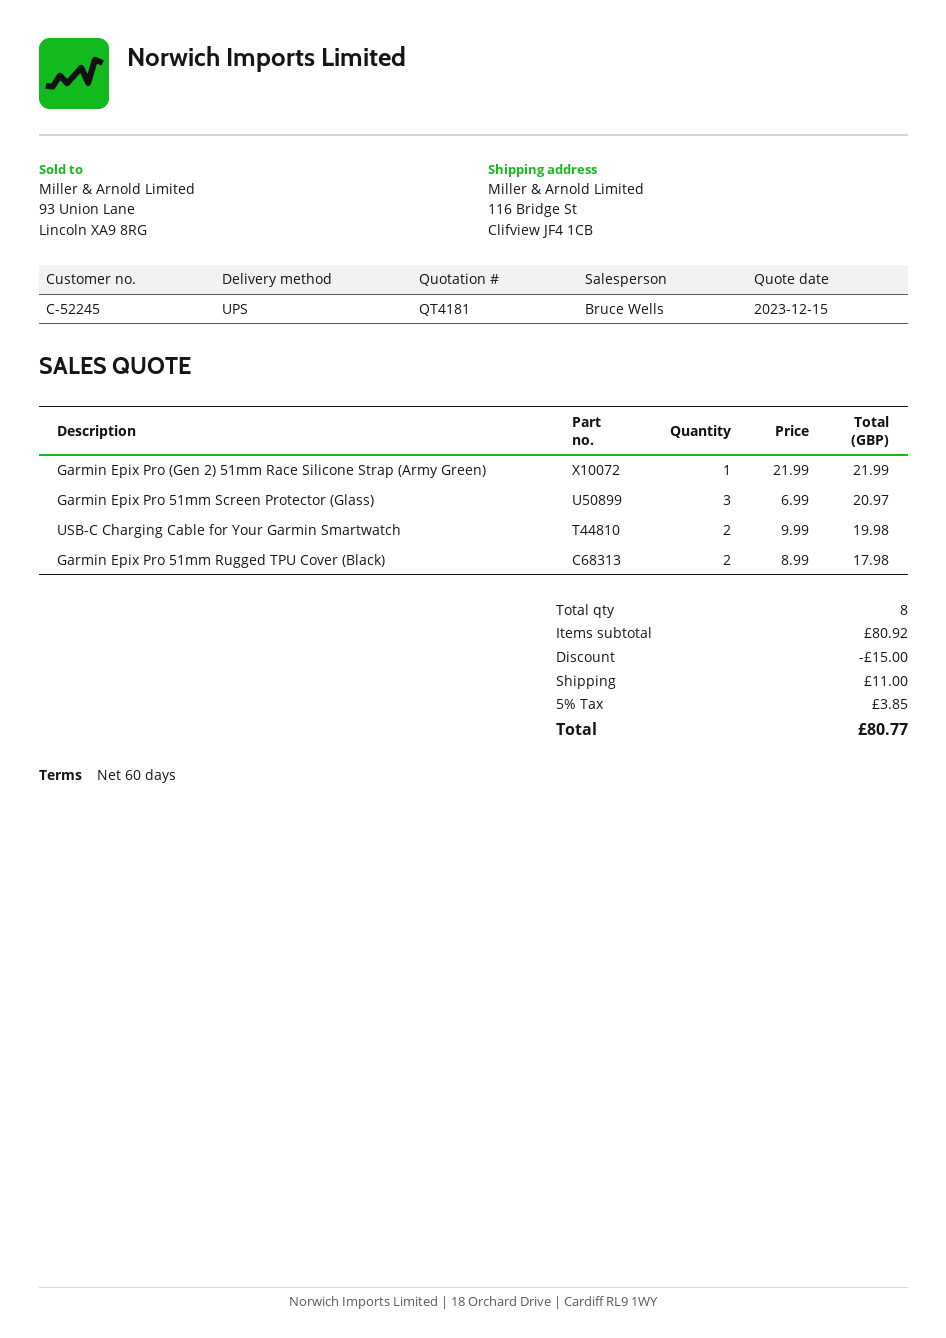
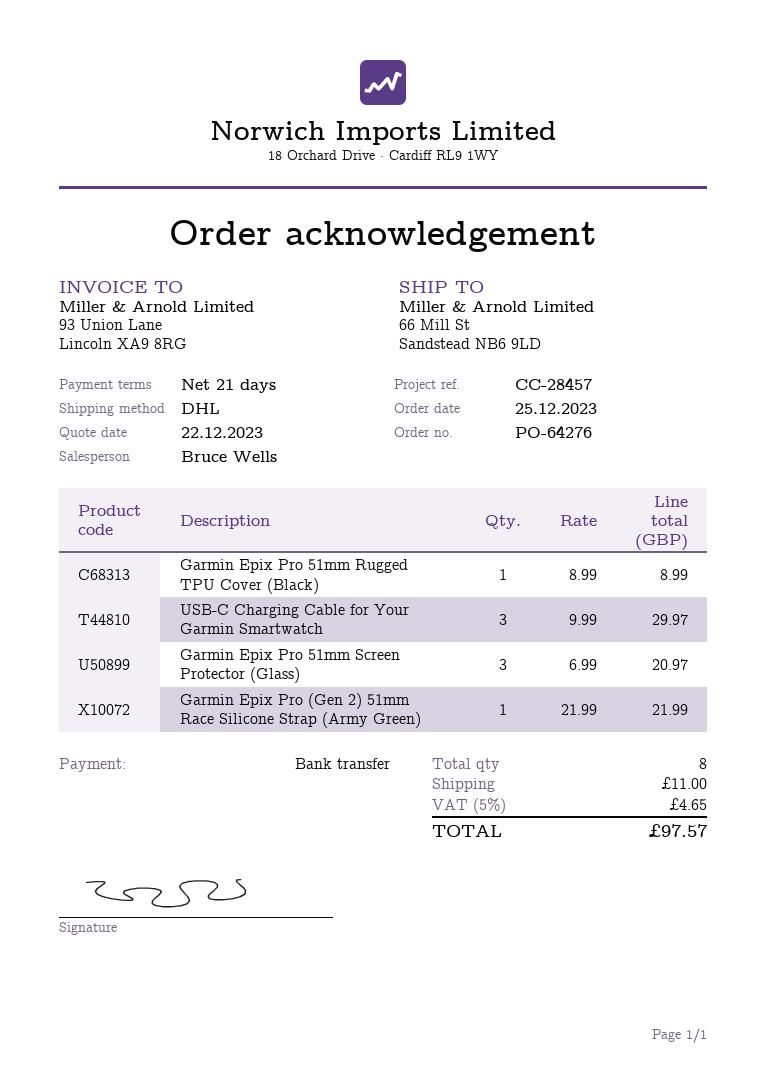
quote date: 2023-12-15 -> 2023-12-22
payment terms: 60 days -> 21 days
shipping method: UPS -> DHL
ship to: 116 Bridge St, Clifview JF4 1CB -> 66 Mill St, Sandstead NB6 9LD
USB-C Charging Cable for Your Garmin Smartwatch: 2 x 9.99 = 19.98 -> 3 x 9.99 = 29.97
Garmin Epix Pro 51mm Rugged TPU Cover (Black): 2 x 8.99 = 17.98 -> 1 x 8.99 = 8.99
discount: 15.00 -> none
tax: 5% = 3.85 -> 5% = 4.65
total: 80.77 -> 97.57

